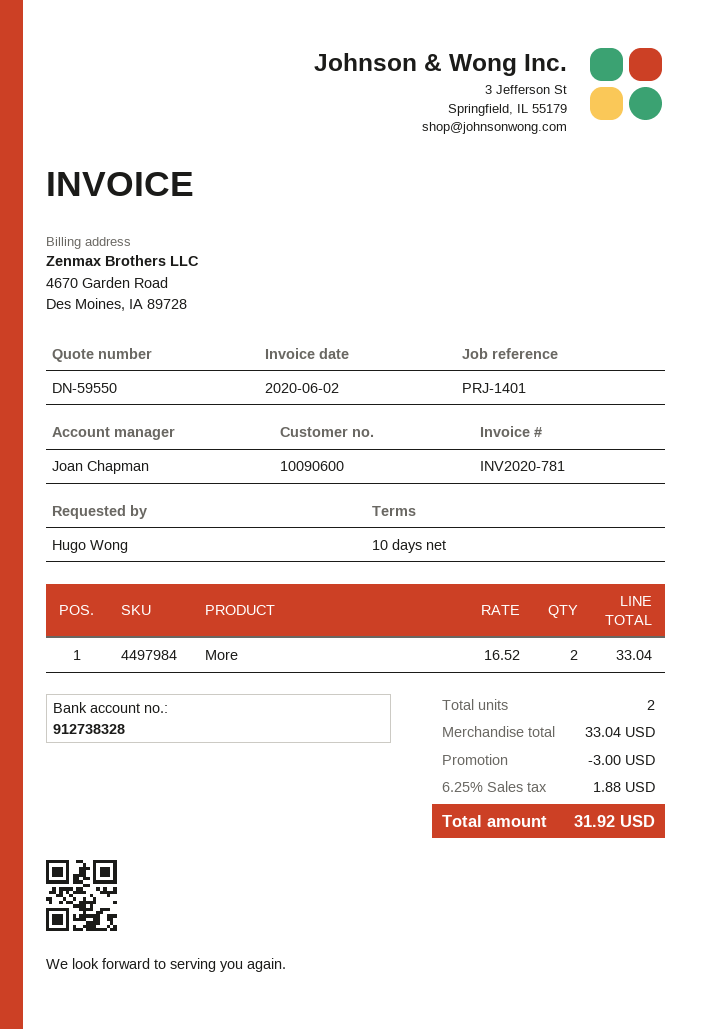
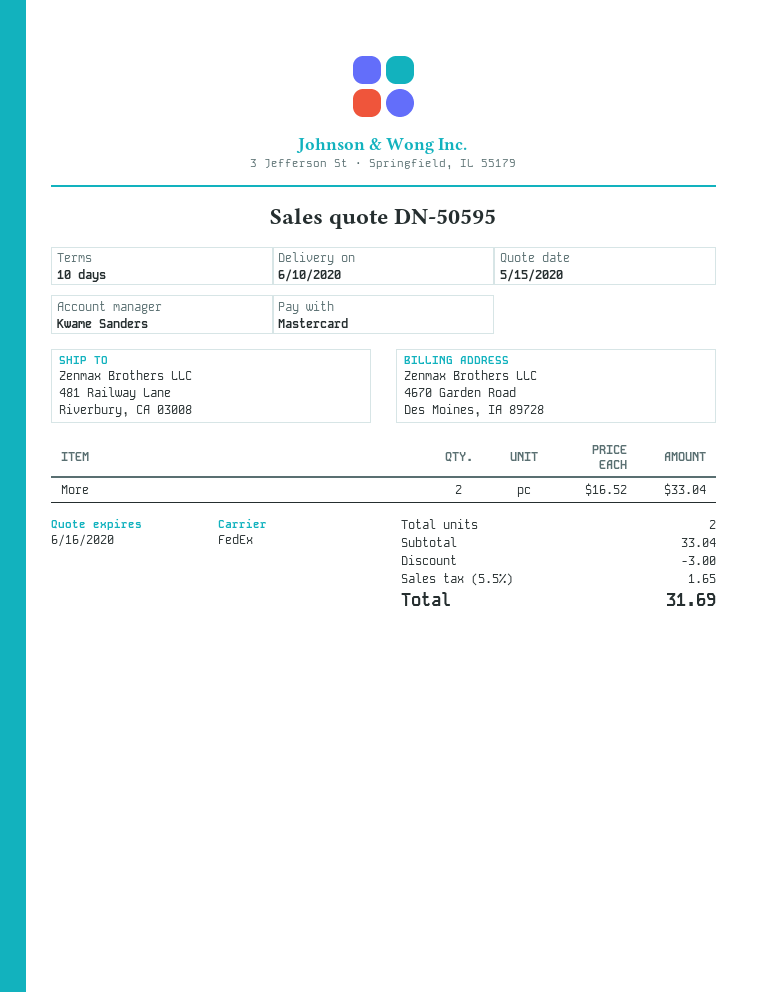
quote number: DN-59550 -> DN-50595
sales rep: Joan Chapman -> Kwame Sanders
tax: 6.25% = 1.88 -> 5.5% = 1.65
total: 31.92 -> 31.69

